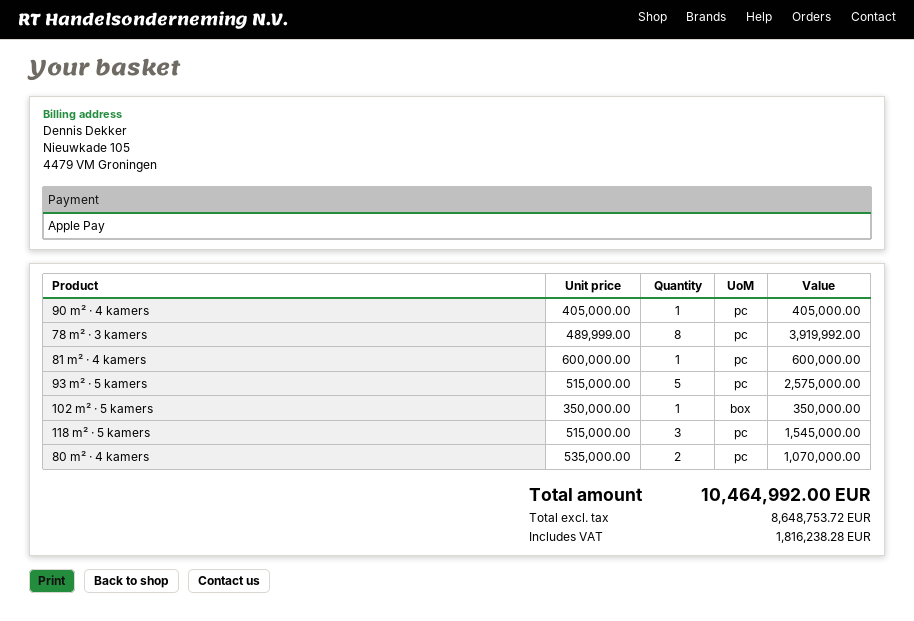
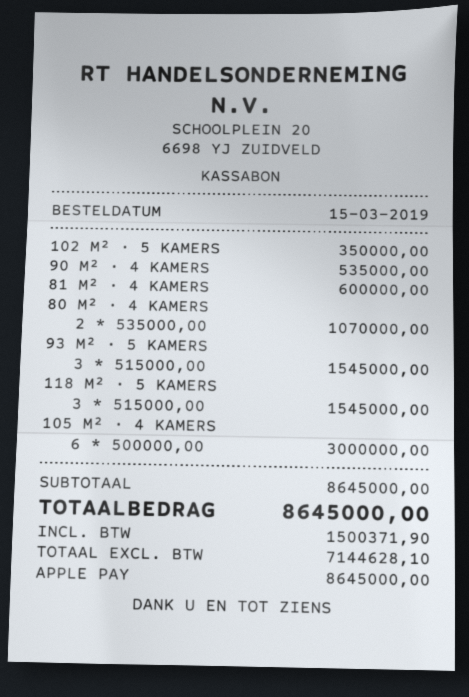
90 m² · 4 kamers: 1 x 405000.00 = 405000.00 -> 1 x 535000.00 = 535000.00
78 m² · 3 kamers: 8 x 489999.00 = 3919992.00 -> none
93 m² · 5 kamers: 5 x 515000.00 = 2575000.00 -> 3 x 515000.00 = 1545000.00
105 M² · 4 KAMERS: none -> 6 x 500000.00 = 3000000.00
net: 8648753.72 -> 7144628.10
tax: 1816238.28 -> 1500371.90
total: 10464992.00 -> 8645000.00

